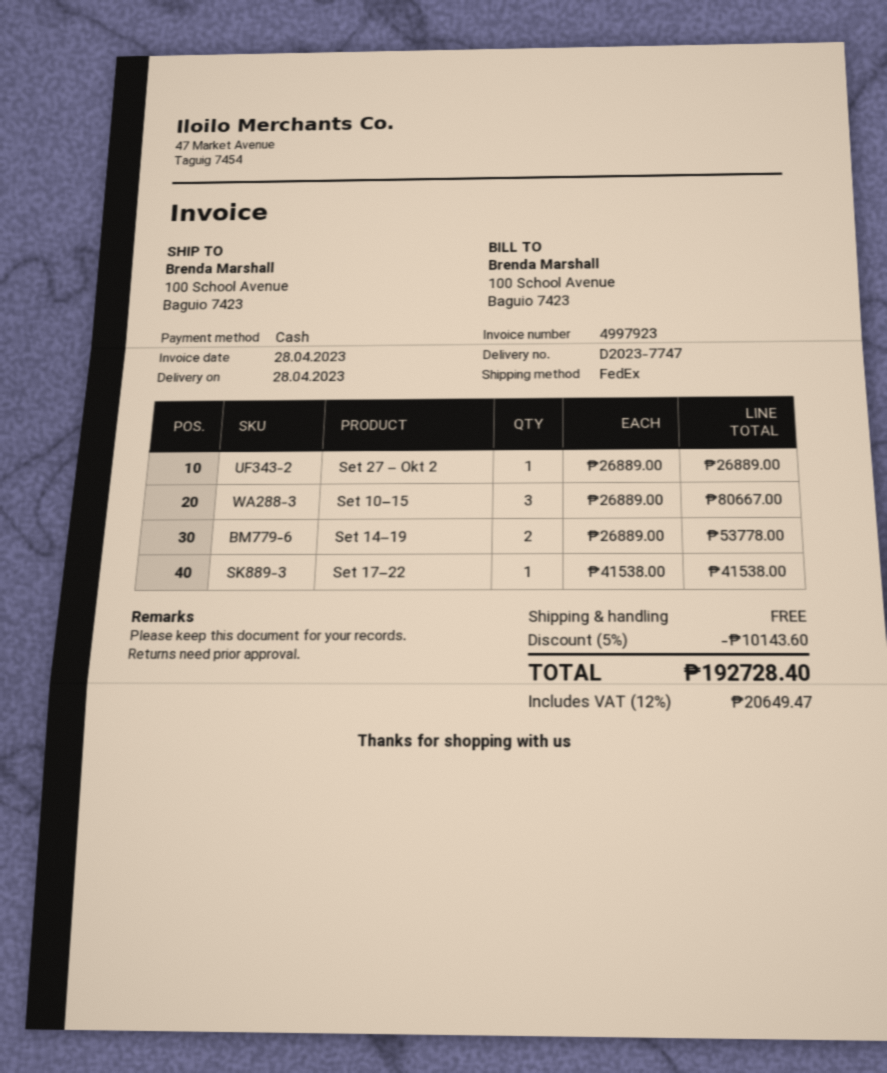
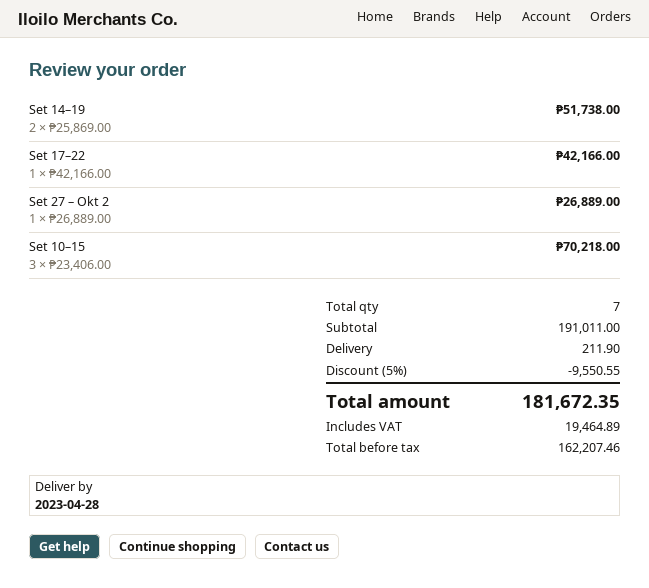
Set 10–15: 3 x 26889.00 = 80667.00 -> 3 x 23406.00 = 70218.00
Set 14–19: 2 x 26889.00 = 53778.00 -> 2 x 25869.00 = 51738.00
Set 17–22: 1 x 41538.00 = 41538.00 -> 1 x 42166.00 = 42166.00
discount: 5% = 10143.60 -> 5% = 9550.55
shipping: 0.00 -> 211.90
tax: 20649.47 -> 19464.89
total: 192728.40 -> 181672.35

